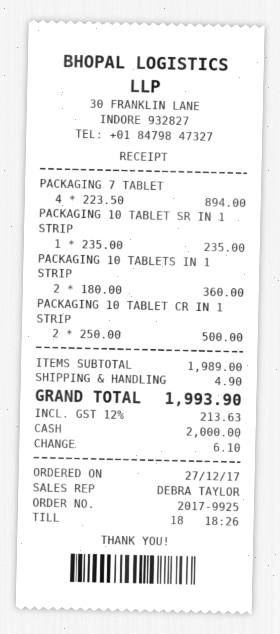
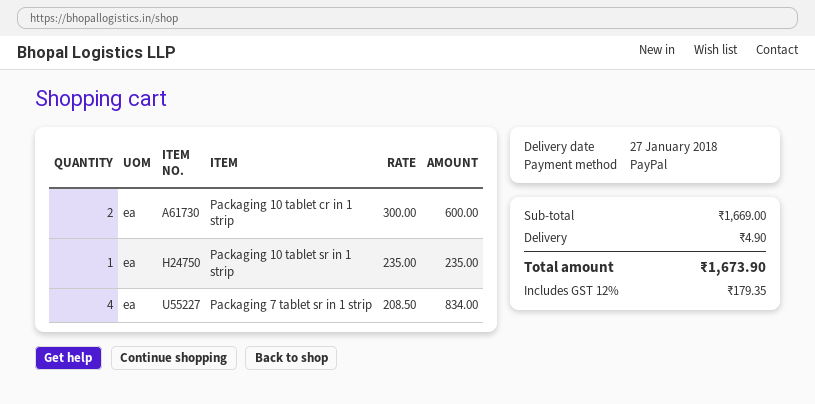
payment method: cash -> PayPal
PACKAGING 7 TABLET: 4 x 223.50 = 894.00 -> 4 x 208.50 = 834.00
PACKAGING 10 TABLETS IN 1 STRIP: 2 x 180.00 = 360.00 -> none
PACKAGING 10 TABLET CR IN 1 STRIP: 2 x 250.00 = 500.00 -> 2 x 300.00 = 600.00
subtotal: 1989.00 -> 1669.00
tax: 12% = 213.63 -> 12% = 179.35
total: 1993.90 -> 1673.90

